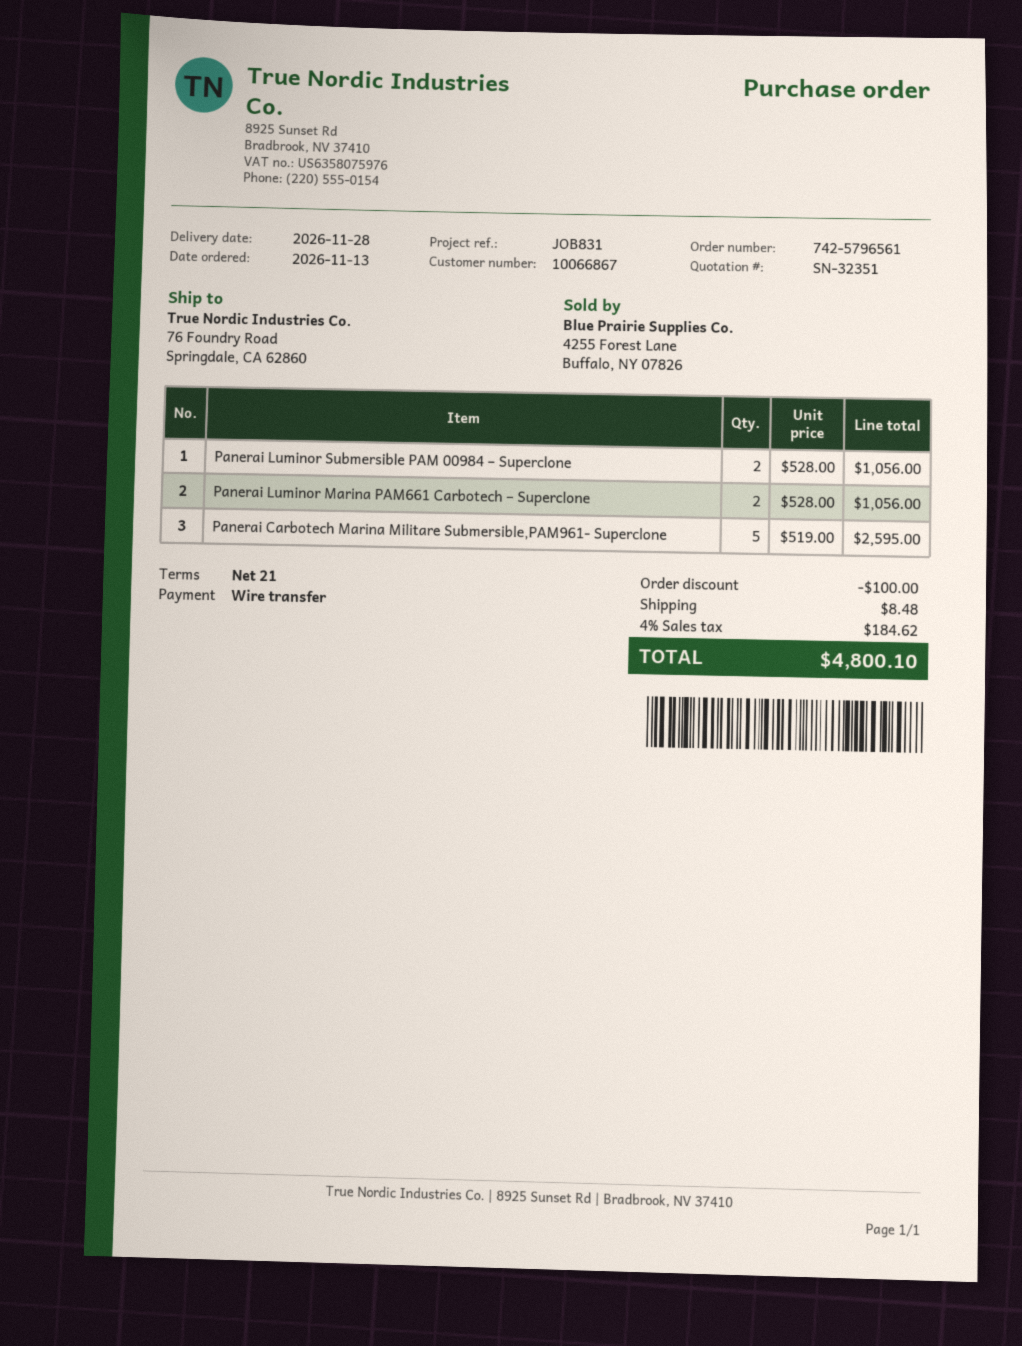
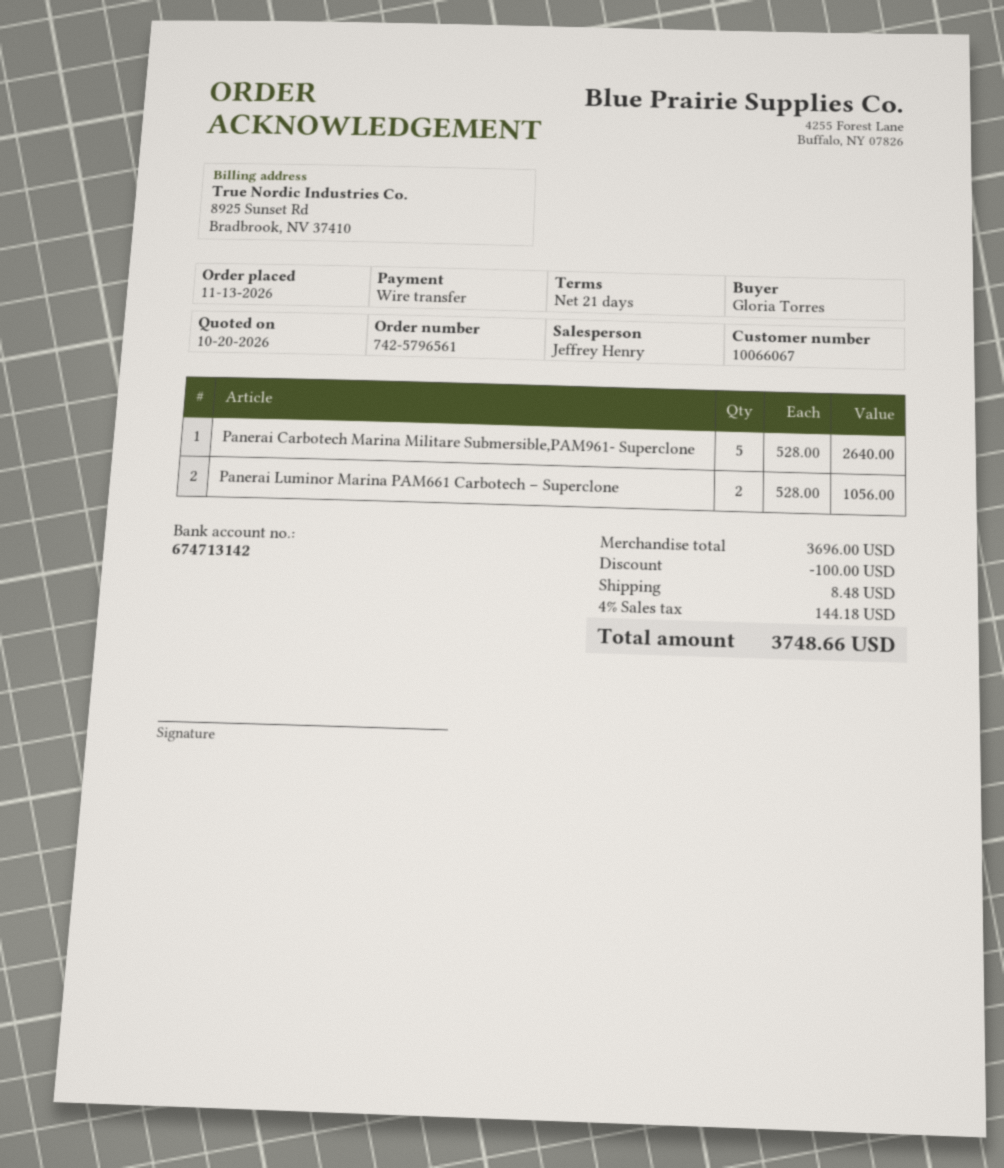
customer number: 10066867 -> 10066067
Panerai Luminor Submersible PAM 00984 – Superclone: 2 x 528.00 = 1056.00 -> none
Panerai Carbotech Marina Militare Submersible,PAM961- Superclone: 5 x 519.00 = 2595.00 -> 5 x 528.00 = 2640.00
tax: 4% = 184.62 -> 4% = 144.18
total: 4800.10 -> 3748.66

